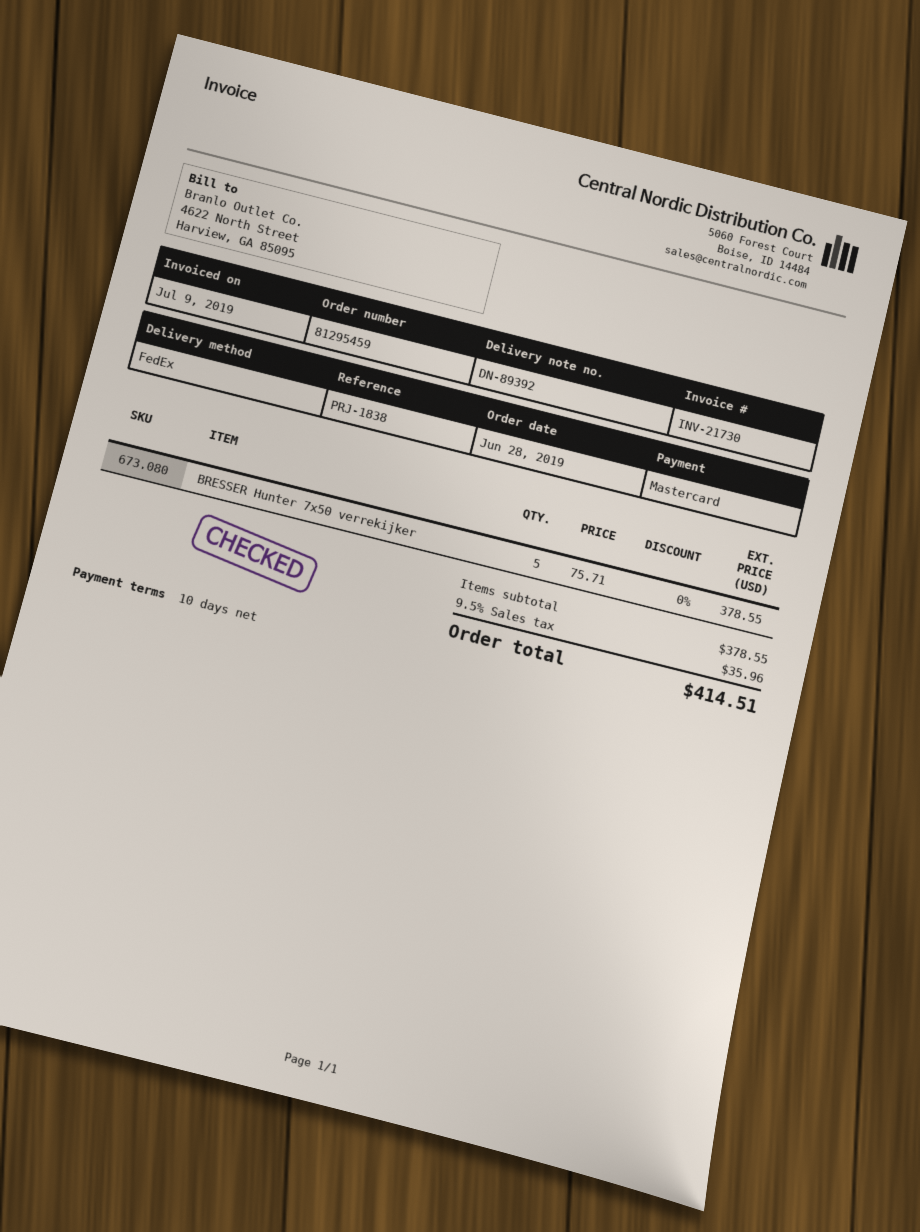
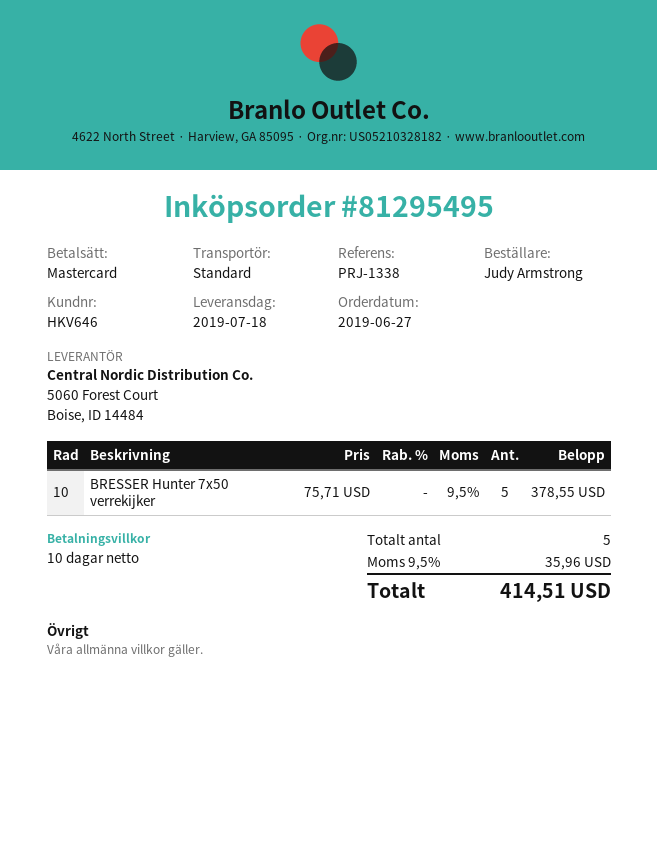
order number: 81295459 -> 81295495
order date: 2019-06-28 -> 2019-06-27
reference: PRJ-1838 -> PRJ-1338
shipping method: FedEx -> standard

